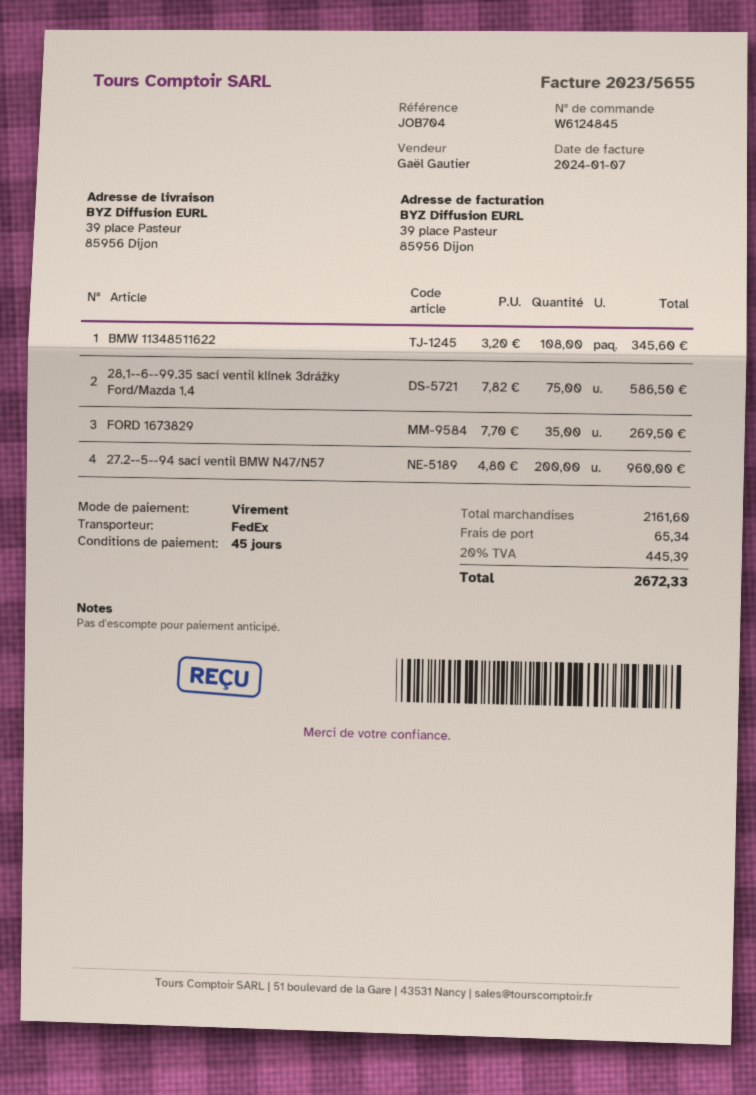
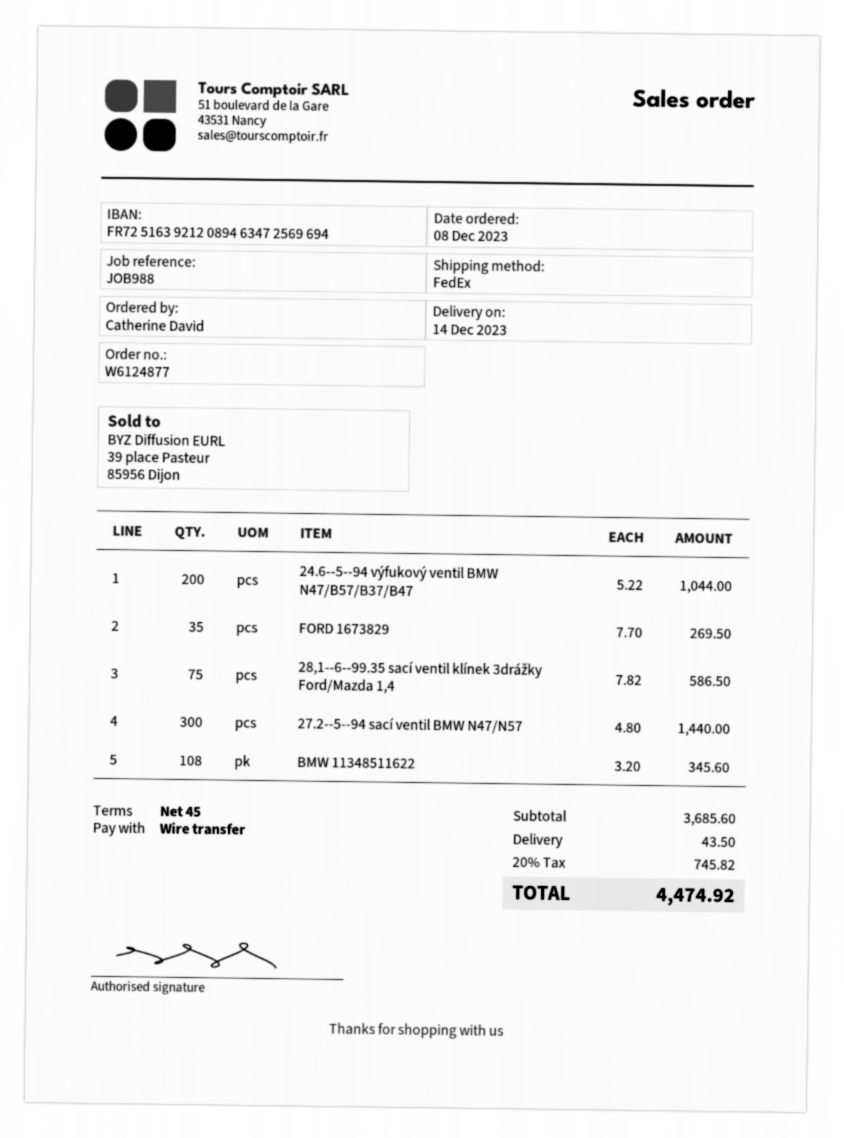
order number: W6124845 -> W6124877
reference: JOB704 -> JOB988
27.2--5--94 sací ventil BMW N47/N57: 200 x 4.80 = 960.00 -> 300 x 4.80 = 1440.00
24.6--5--94 výfukový ventil BMW N47/B57/B37/B47: none -> 200 x 5.22 = 1044.00
subtotal: 2161.60 -> 3685.60
shipping: 65.34 -> 43.50
tax: 20% = 445.39 -> 20% = 745.82
total: 2672.33 -> 4474.92

